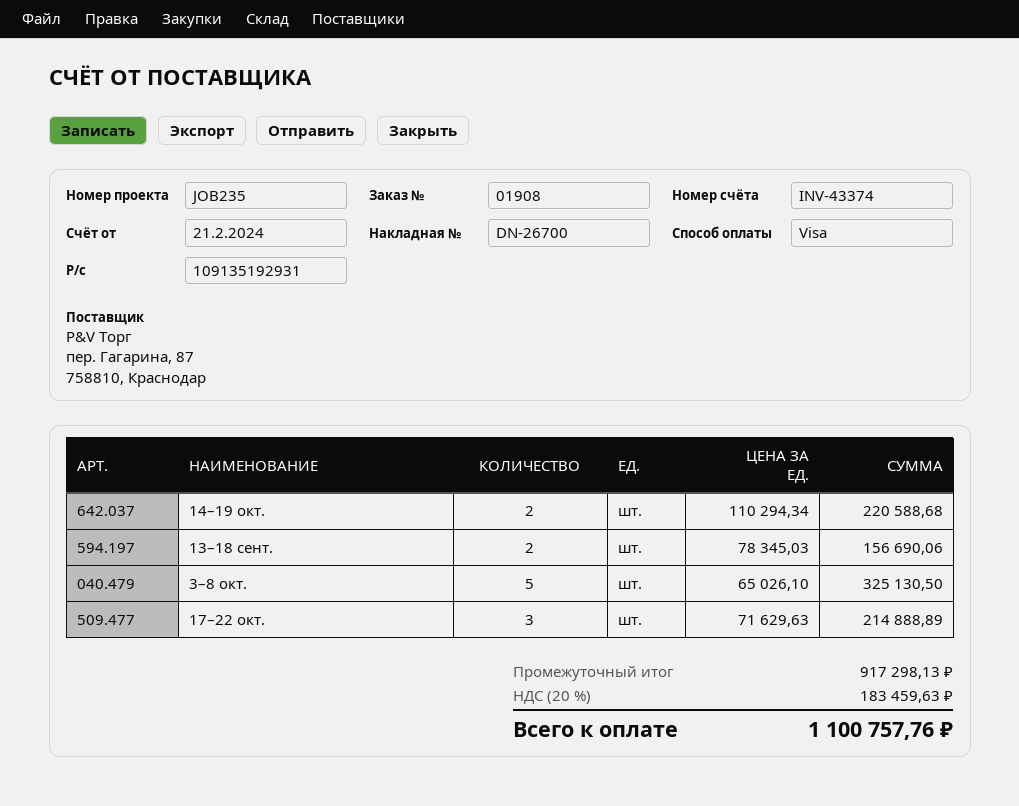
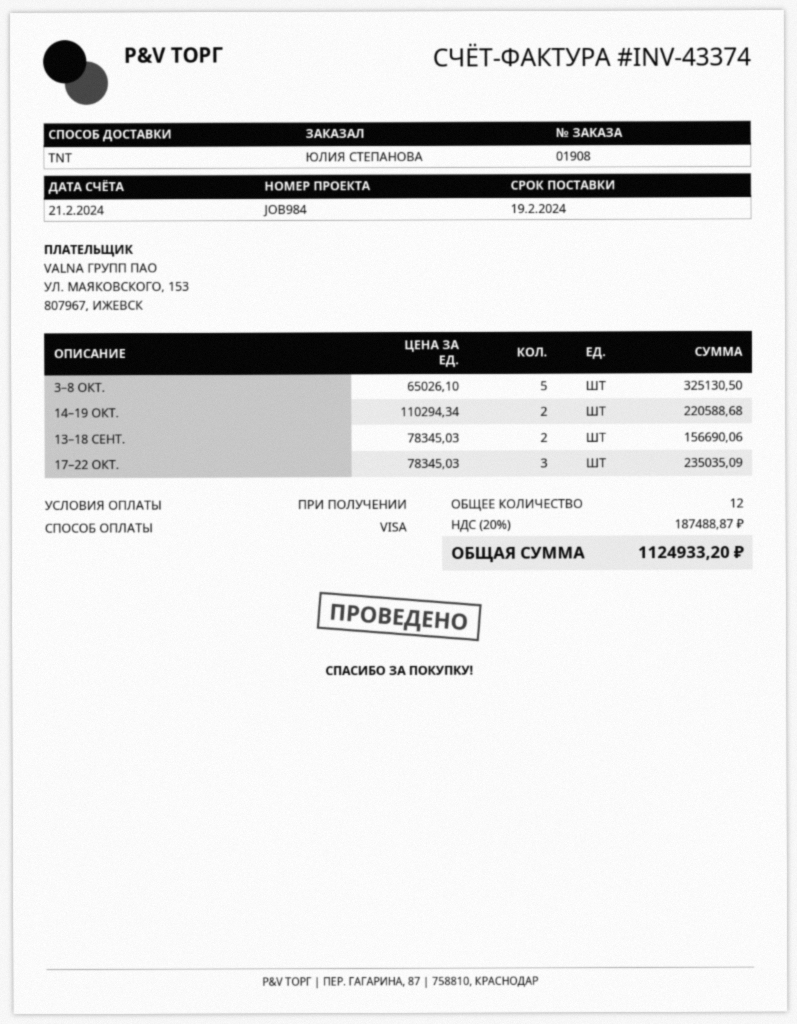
reference: JOB235 -> JOB984
17–22 окт.: 3 x 71629.63 = 214888.89 -> 3 x 78345.03 = 235035.09
tax: 20% = 183459.63 -> 20% = 187488.87
total: 1100757.76 -> 1124933.20

